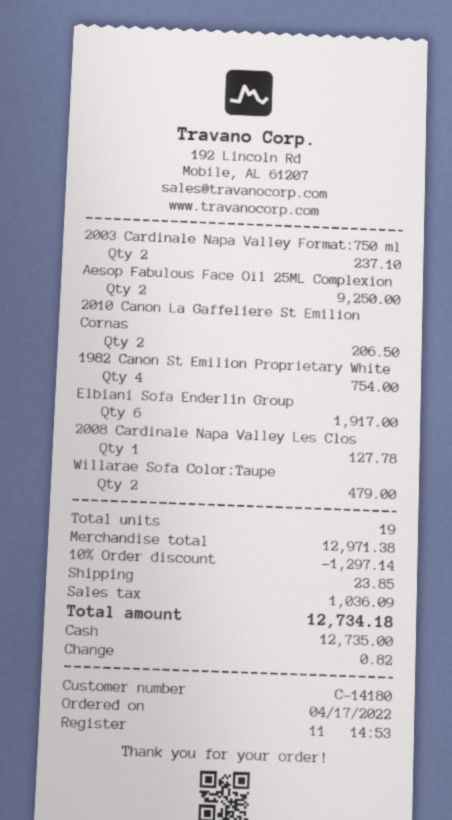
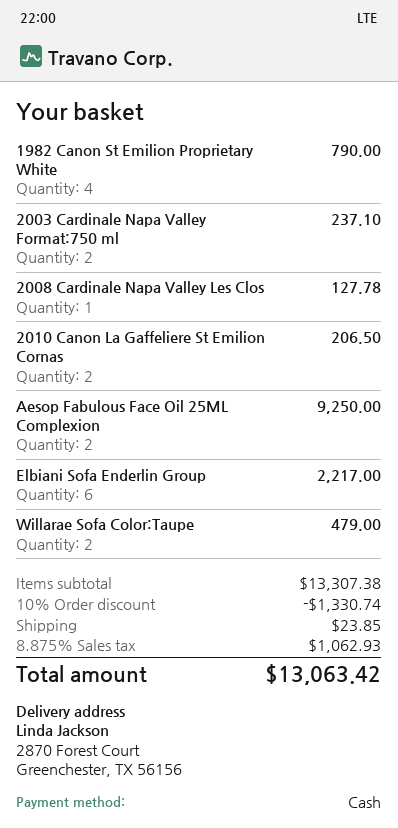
1982 Canon St Emilion Proprietary White: 4 for 754.00 -> 4 for 790.00
Elbiani Sofa Enderlin Group: 6 for 1917.00 -> 6 for 2217.00
subtotal: 12971.38 -> 13307.38
discount: 10% = 1297.14 -> 10% = 1330.74
tax: 1036.09 -> 1062.93
total: 12734.18 -> 13063.42

